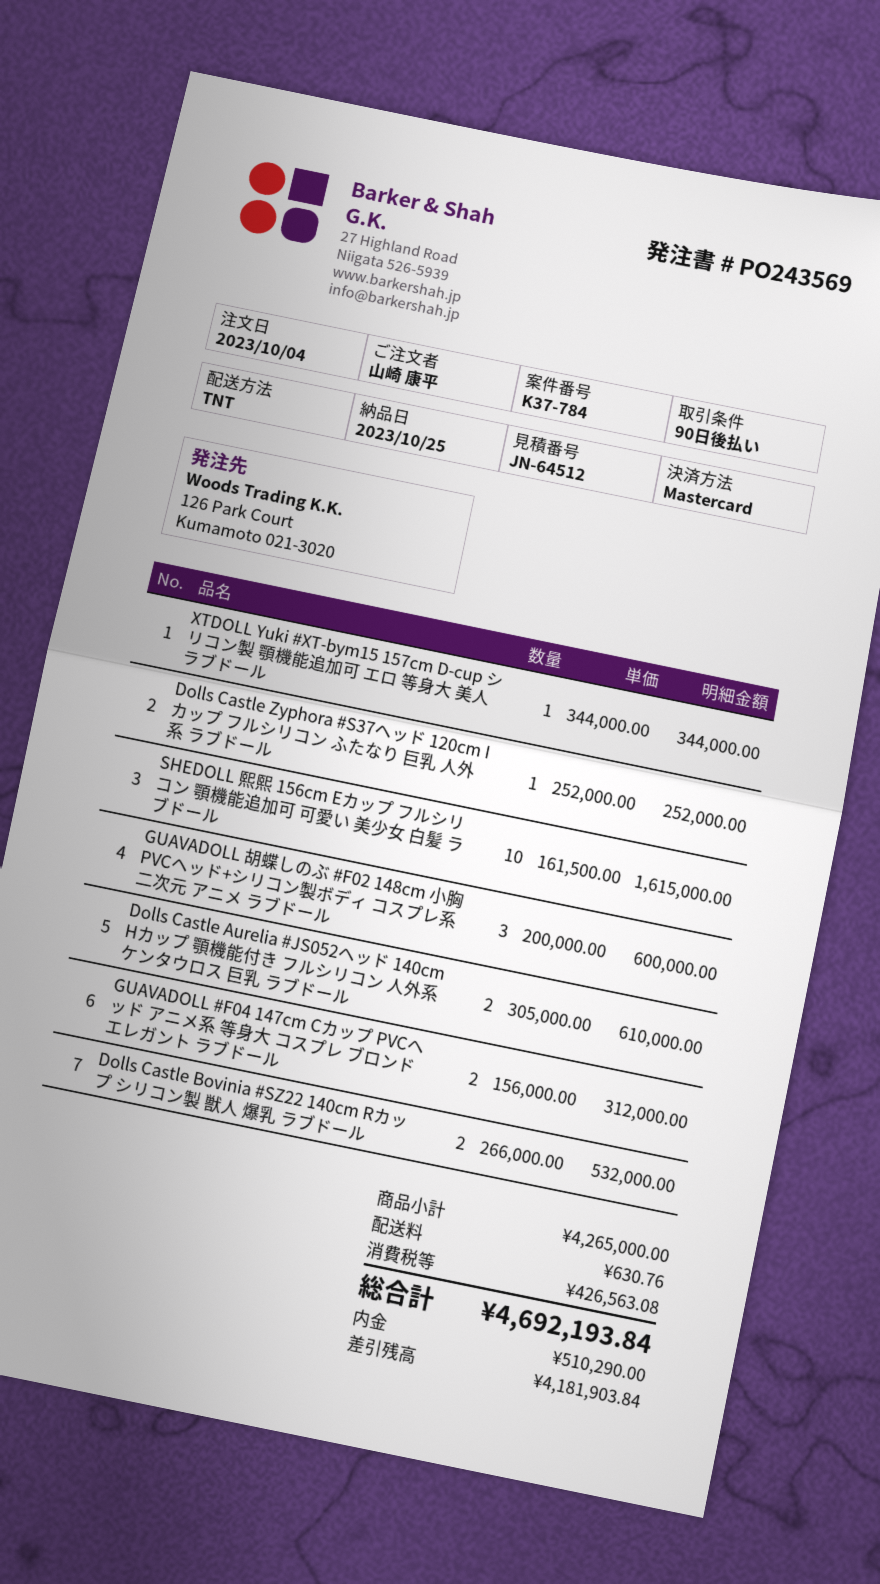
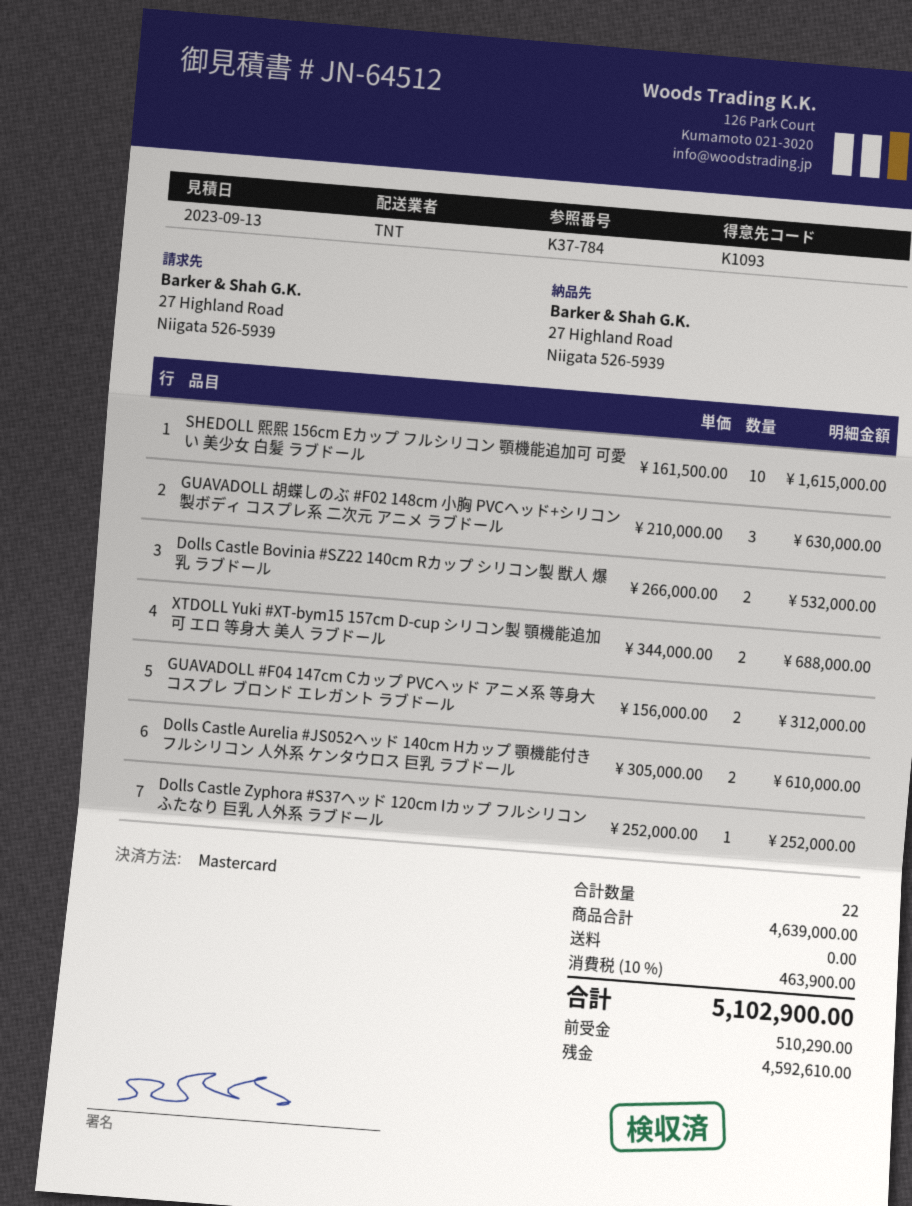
XTDOLL Yuki #XT-bym15 157cm D-cup シリコン製 顎機能追加可 エロ 等身大 美人 ラブドール: 1 x 344000.00 = 344000.00 -> 2 x 344000.00 = 688000.00
GUAVADOLL 胡蝶しのぶ #F02 148cm 小胸 PVCヘッド+シリコン製ボディ コスプレ系 二次元 アニメ ラブドール: 3 x 200000.00 = 600000.00 -> 3 x 210000.00 = 630000.00
subtotal: 4265000.00 -> 4639000.00
shipping: 630.76 -> 0.00
tax: 426563.08 -> 463900.00
total: 4692193.84 -> 5102900.00
balance: 4181903.84 -> 4592610.00

